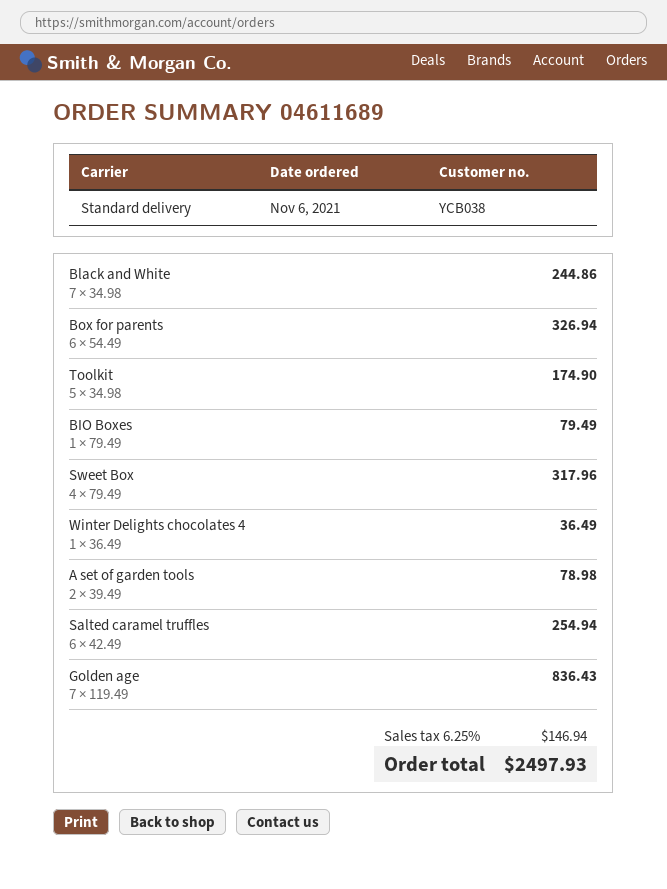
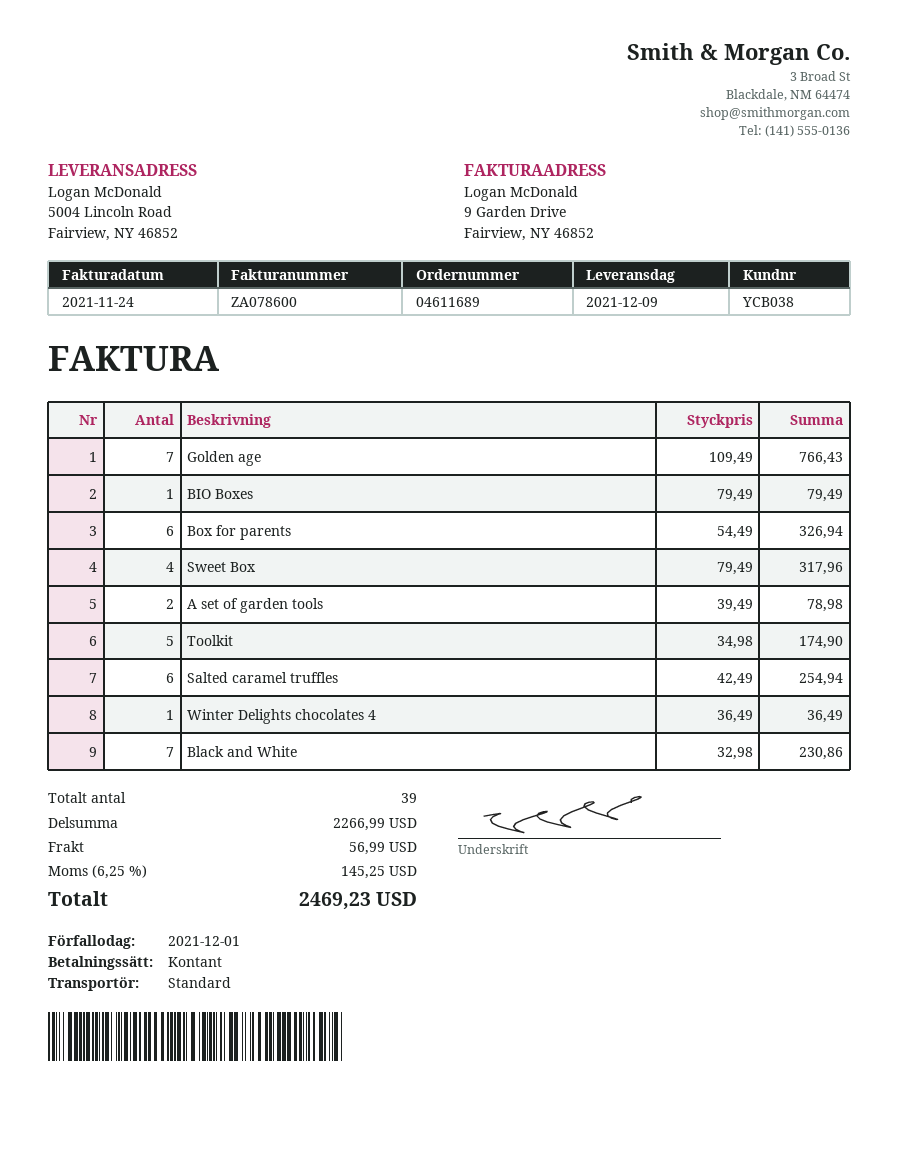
Black and White: 7 x 34.98 = 244.86 -> 7 x 32.98 = 230.86
Golden age: 7 x 119.49 = 836.43 -> 7 x 109.49 = 766.43
shipping: none -> 56.99
tax: 6.25% = 146.94 -> 6.25% = 145.25
total: 2497.93 -> 2469.23

